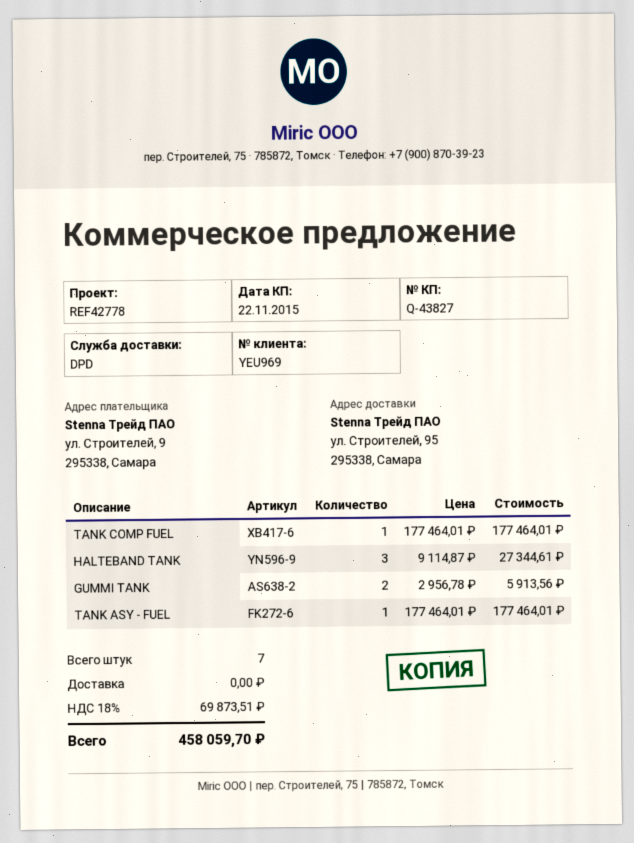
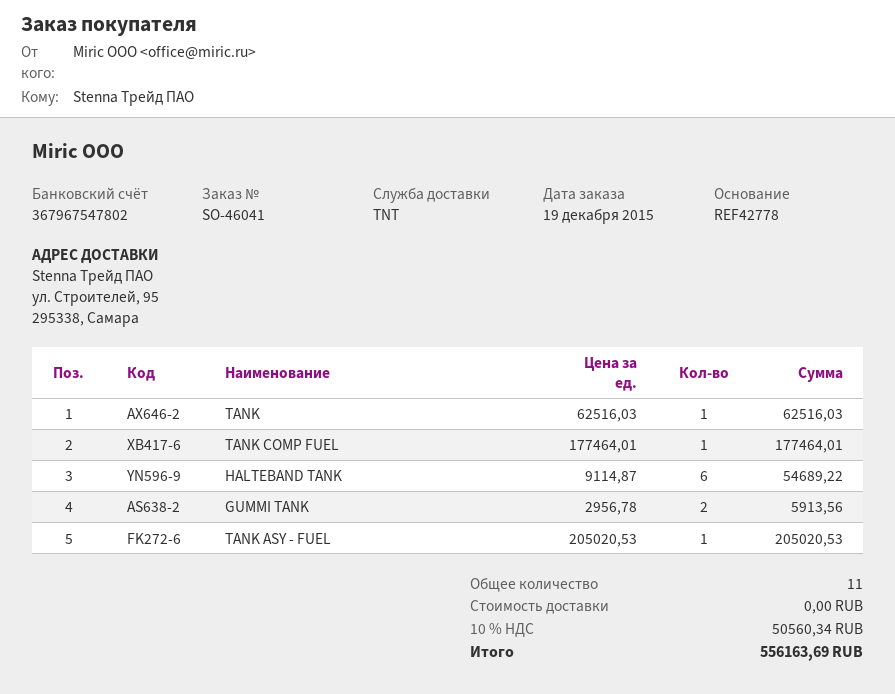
shipping method: DPD -> TNT
HALTEBAND TANK: 3 x 9114.87 = 27344.61 -> 6 x 9114.87 = 54689.22
TANK ASY - FUEL: 1 x 177464.01 = 177464.01 -> 1 x 205020.53 = 205020.53
TANK: none -> 1 x 62516.03 = 62516.03
total quantity: 7 -> 11
tax: 18% = 69873.51 -> 10% = 50560.34
total: 458059.70 -> 556163.69

